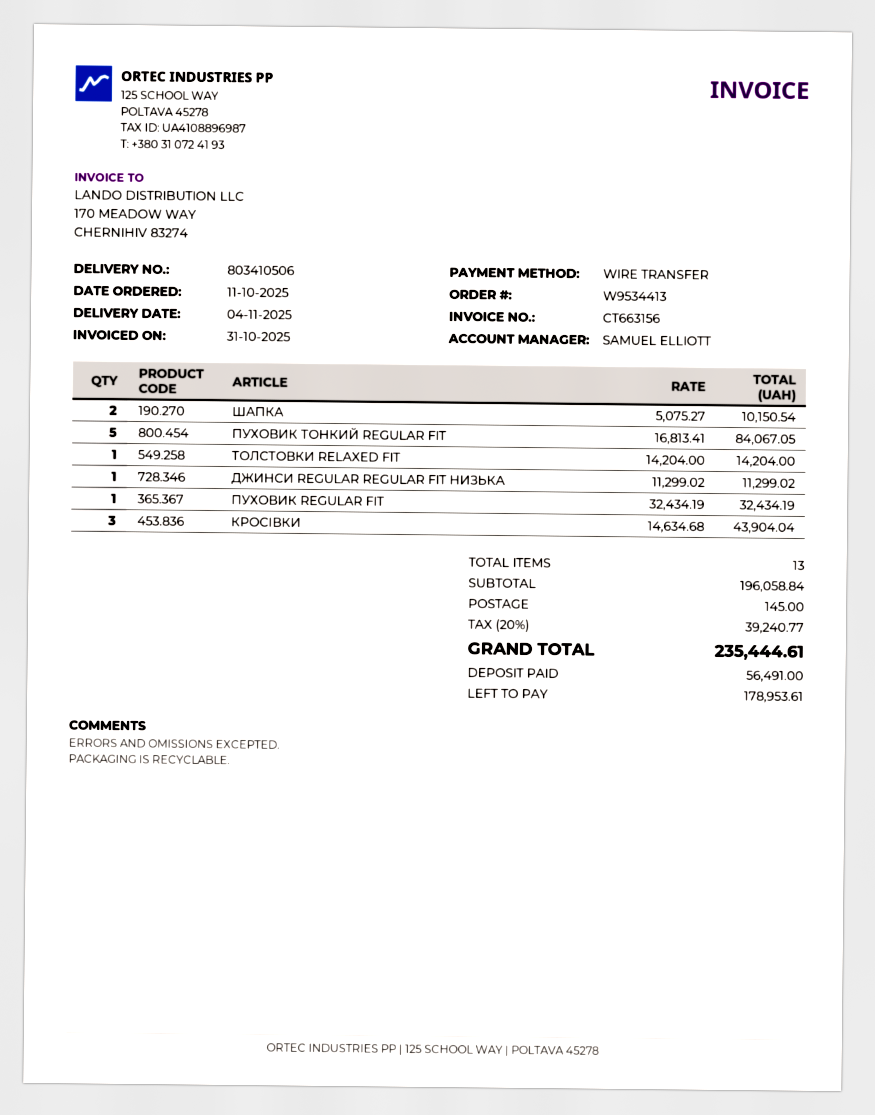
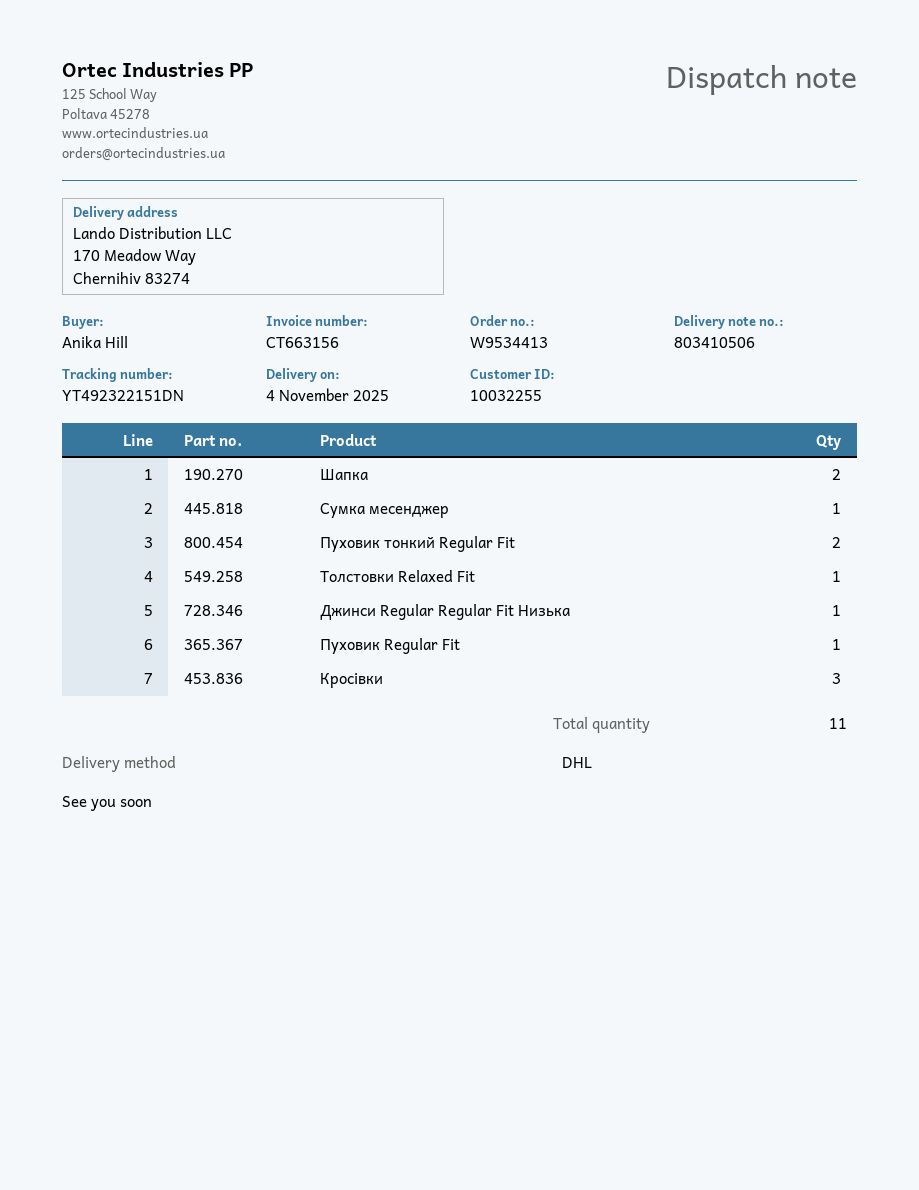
ПУХОВИК ТОНКИЙ REGULAR FIT: 5 -> 2
Сумка месенджер: none -> 1
total quantity: 13 -> 11

